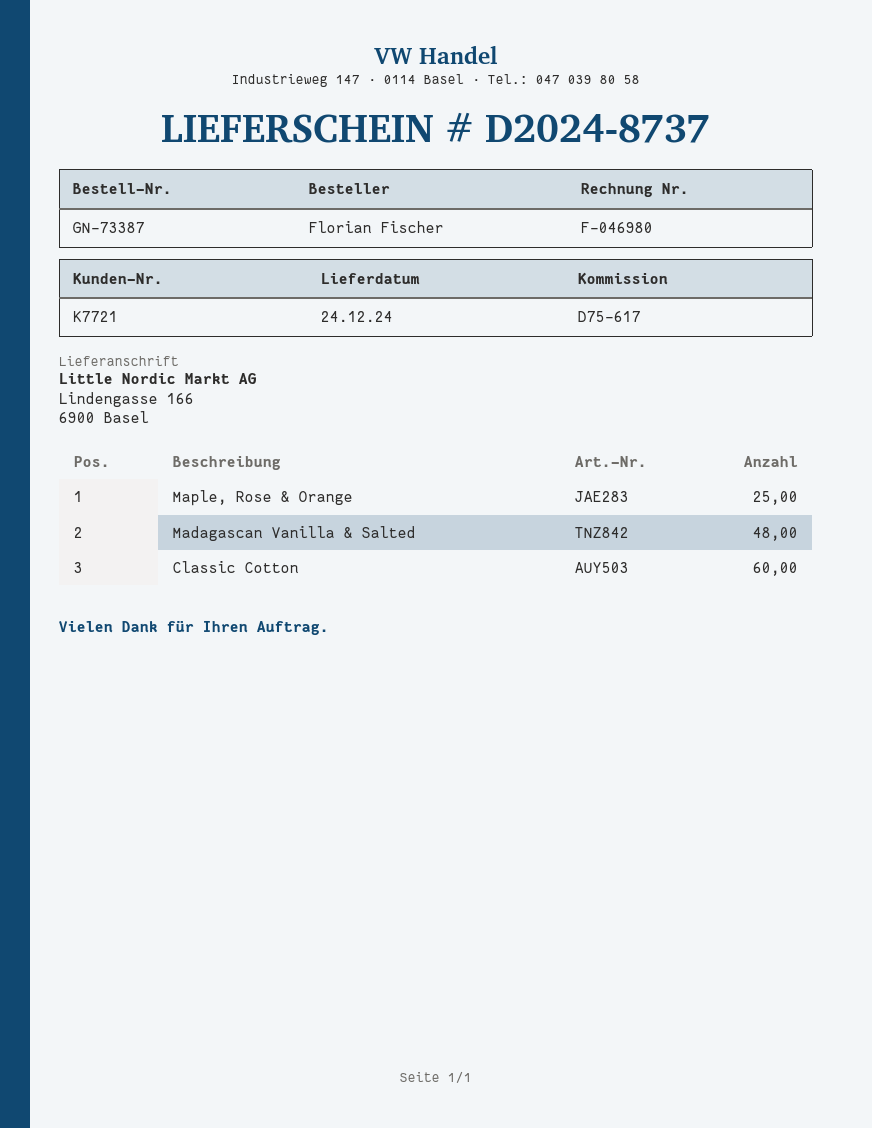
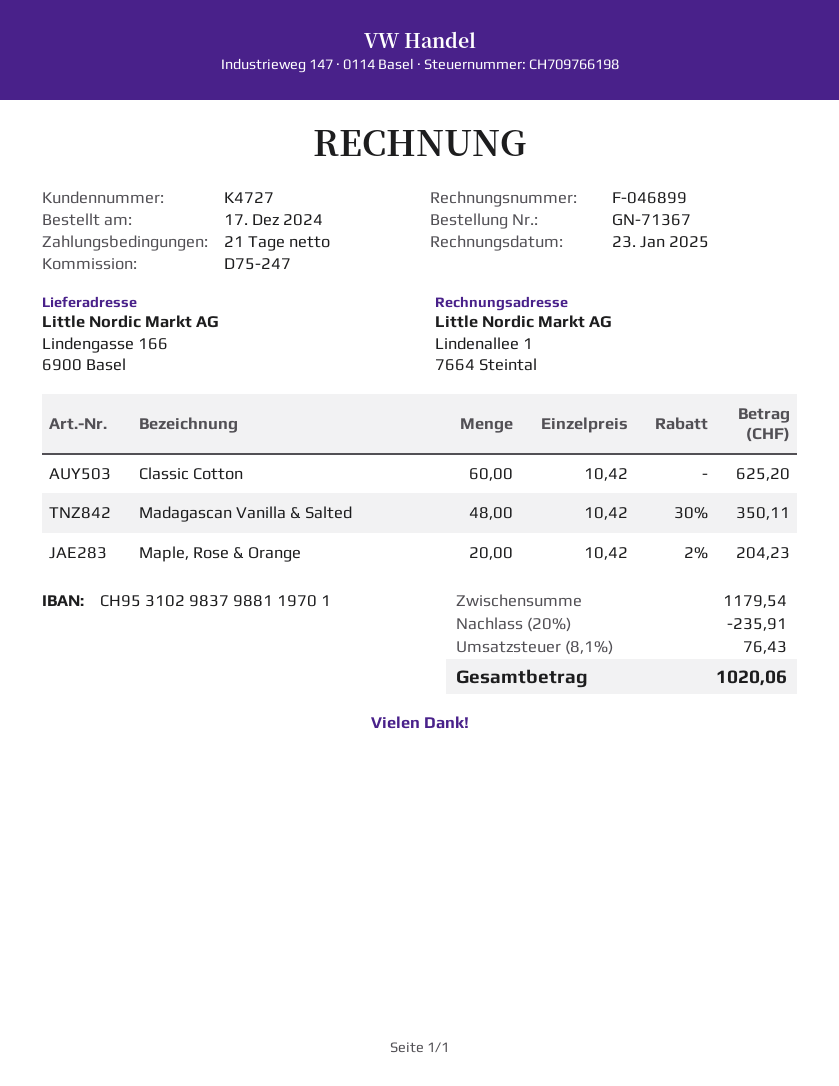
order number: GN-73387 -> GN-71367
invoice number: F-046980 -> F-046899
customer number: K7721 -> K4727
reference: D75-617 -> D75-247
Maple, Rose & Orange: 25 -> 20

